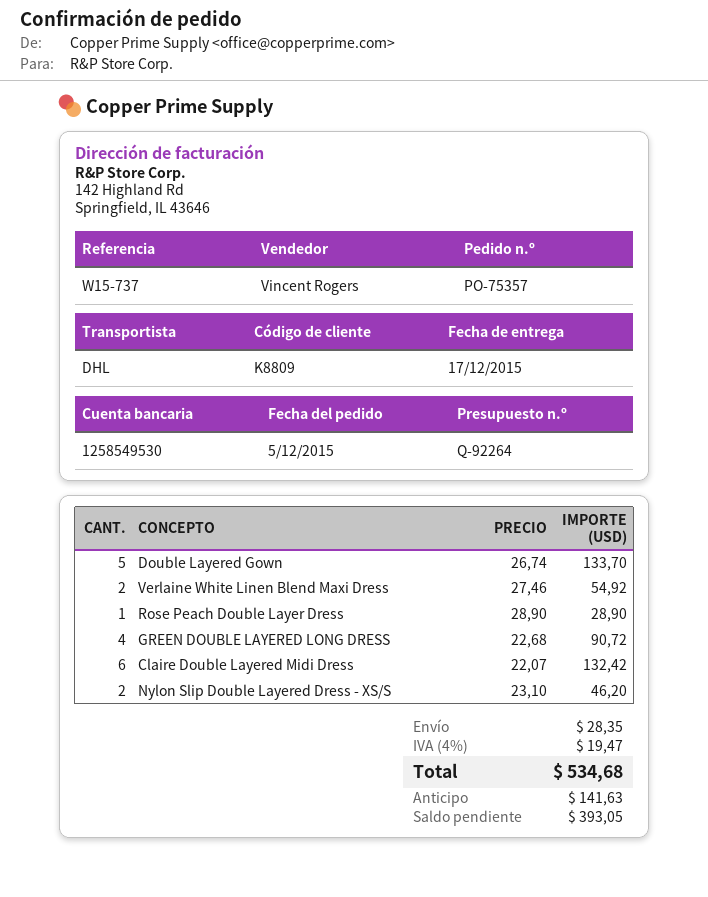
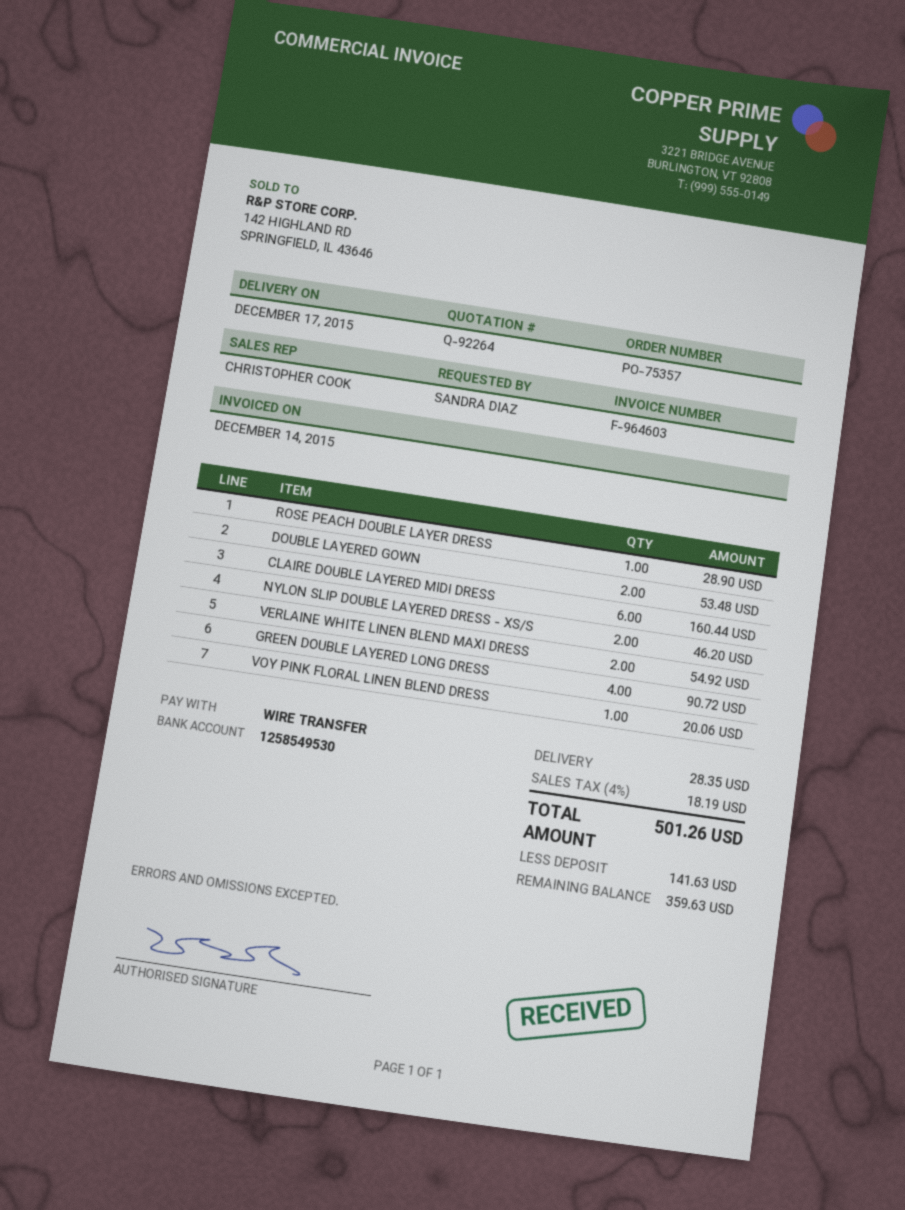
sales rep: Vincent Rogers -> CHRISTOPHER COOK
Double Layered Gown: 5 for 133.70 -> 2 for 53.48
Claire Double Layered Midi Dress: 6 for 132.42 -> 6 for 160.44
VOY PINK FLORAL LINEN BLEND DRESS: none -> 1 for 20.06
tax: 4% = 19.47 -> 4% = 18.19
total: 534.68 -> 501.26
balance: 393.05 -> 359.63

